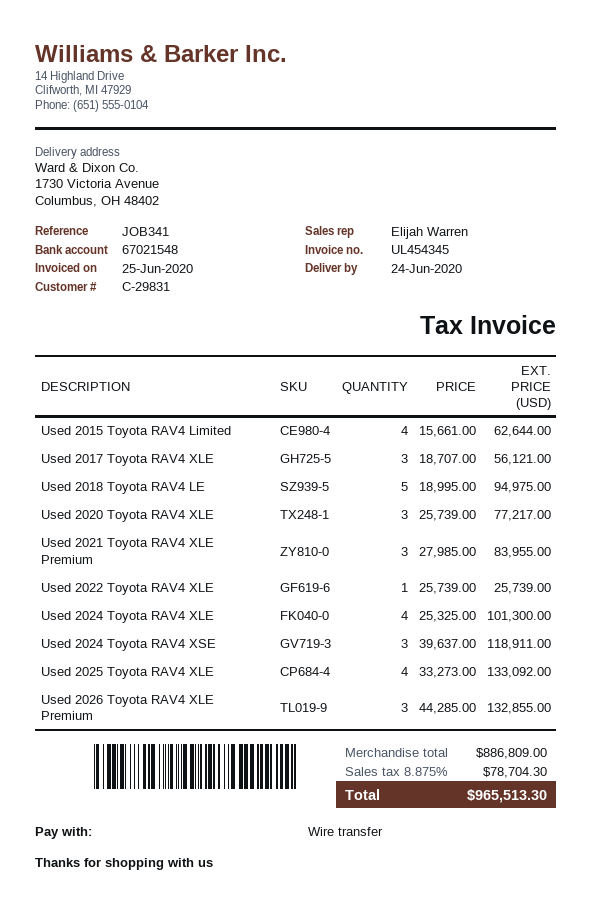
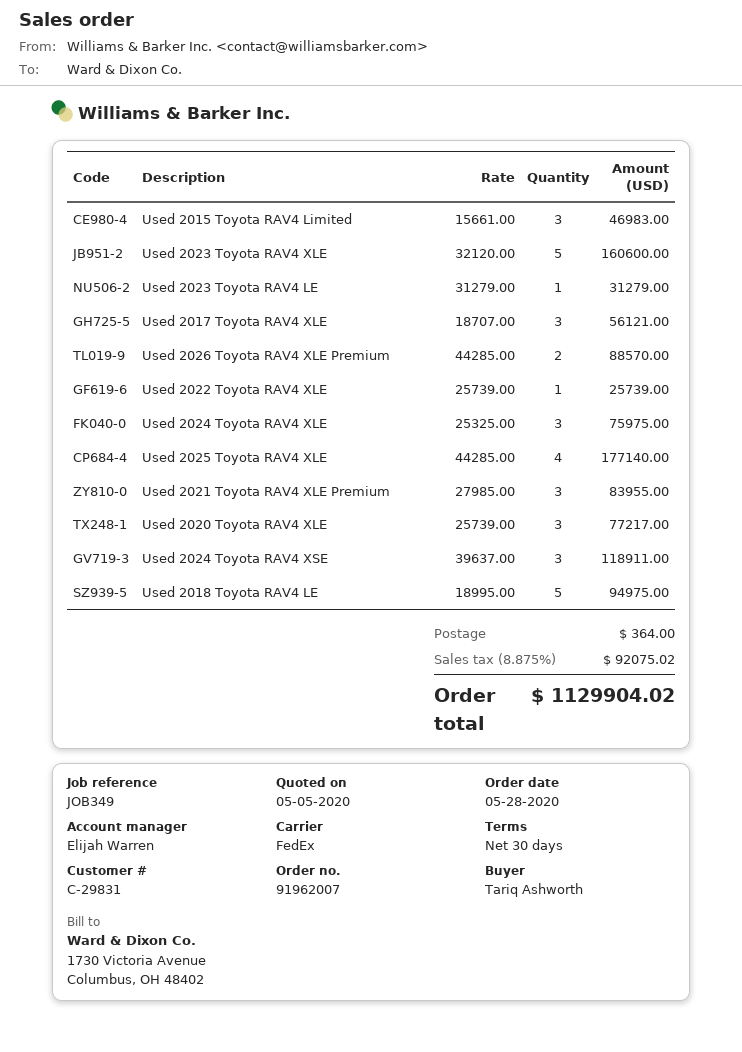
reference: JOB341 -> JOB349
Used 2015 Toyota RAV4 Limited: 4 x 15661.00 = 62644.00 -> 3 x 15661.00 = 46983.00
Used 2024 Toyota RAV4 XLE: 4 x 25325.00 = 101300.00 -> 3 x 25325.00 = 75975.00
Used 2025 Toyota RAV4 XLE: 4 x 33273.00 = 133092.00 -> 4 x 44285.00 = 177140.00
Used 2026 Toyota RAV4 XLE Premium: 3 x 44285.00 = 132855.00 -> 2 x 44285.00 = 88570.00
Used 2023 Toyota RAV4 XLE: none -> 5 x 32120.00 = 160600.00
Used 2023 Toyota RAV4 LE: none -> 1 x 31279.00 = 31279.00
shipping: none -> 364.00
tax: 8.875% = 78704.30 -> 8.875% = 92075.02
total: 965513.30 -> 1129904.02

